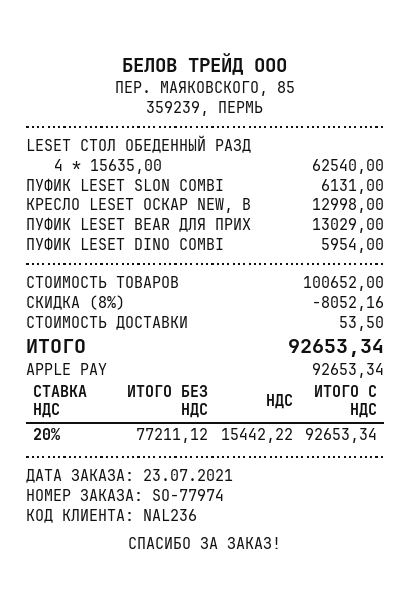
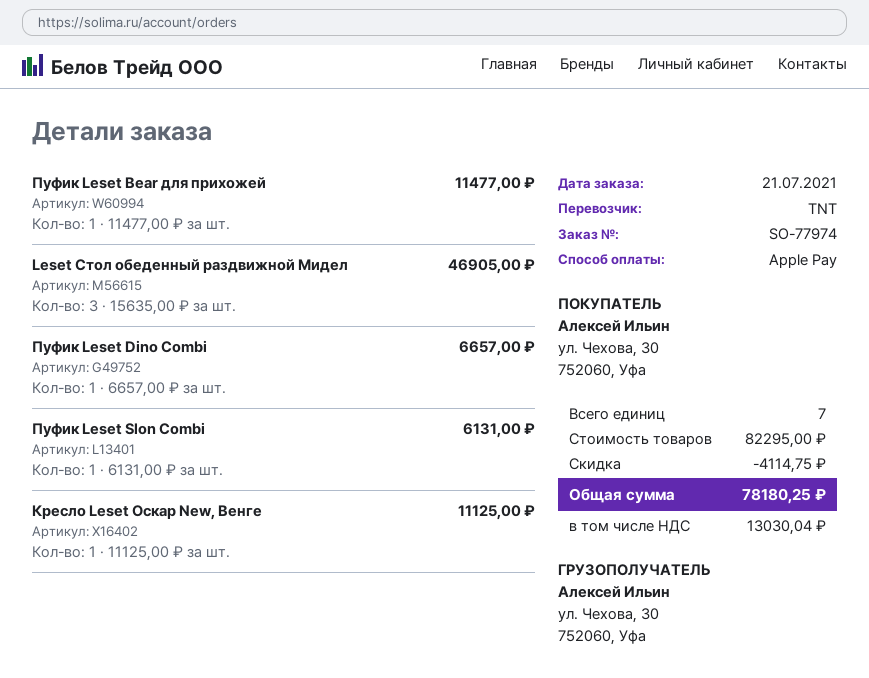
order date: 2021-07-23 -> 2021-07-21
LESET СТОЛ ОБЕДЕННЫЙ РАЗД: 4 x 15635.00 = 62540.00 -> 3 x 15635.00 = 46905.00
КРЕСЛО LESET ОСКАР NEW, В: 1 x 12998.00 = 12998.00 -> 1 x 11125.00 = 11125.00
ПУФИК LESET BEAR ДЛЯ ПРИХ: 1 x 13029.00 = 13029.00 -> 1 x 11477.00 = 11477.00
ПУФИК LESET DINO COMBI: 1 x 5954.00 = 5954.00 -> 1 x 6657.00 = 6657.00
subtotal: 100652.00 -> 82295.00
discount: 8052.16 -> 4114.75
shipping: 53.50 -> none
tax: 15442.22 -> 13030.04
total: 92653.34 -> 78180.25

